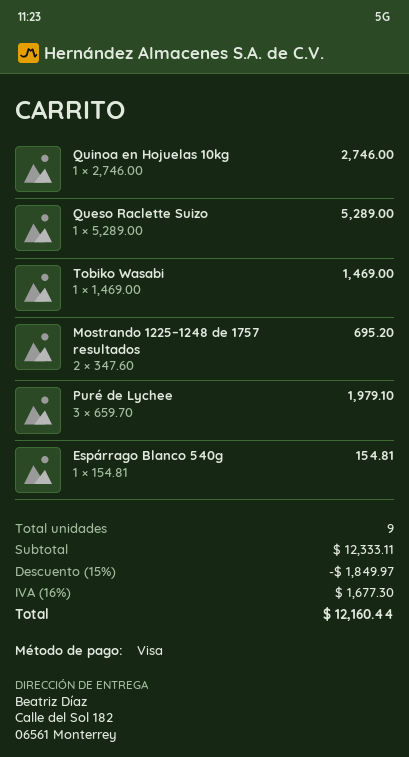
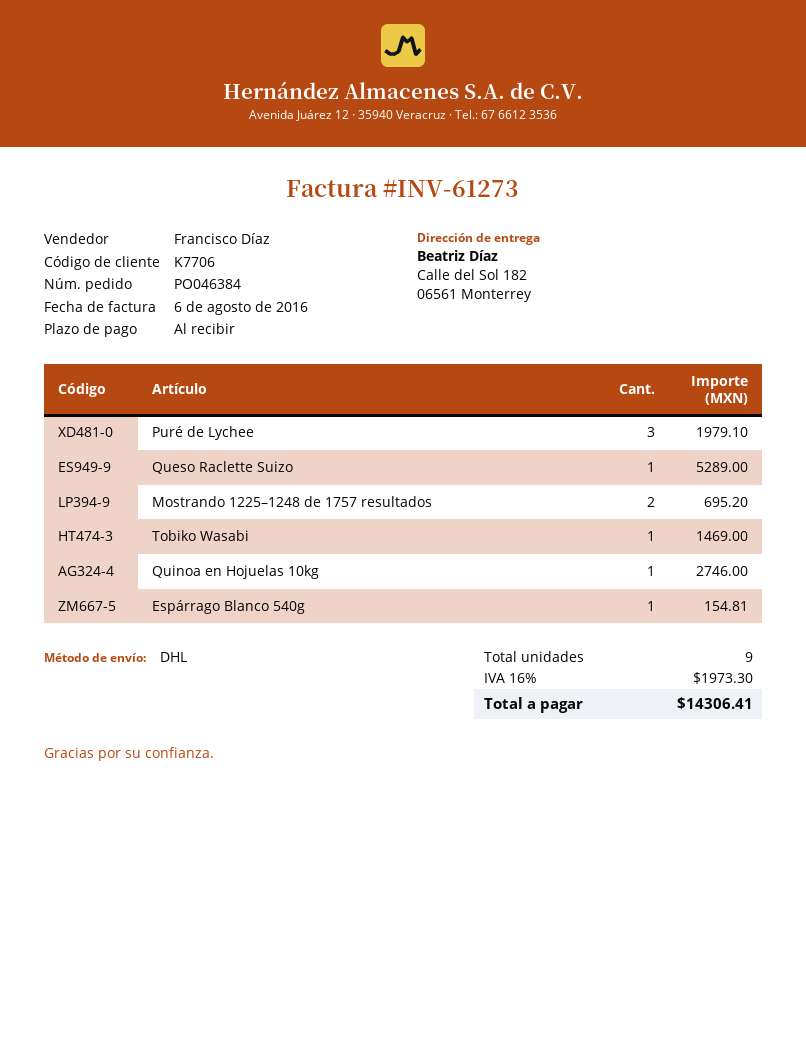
discount: 15% = 1849.97 -> none
tax: 16% = 1677.30 -> 16% = 1973.30
total: 12160.44 -> 14306.41

